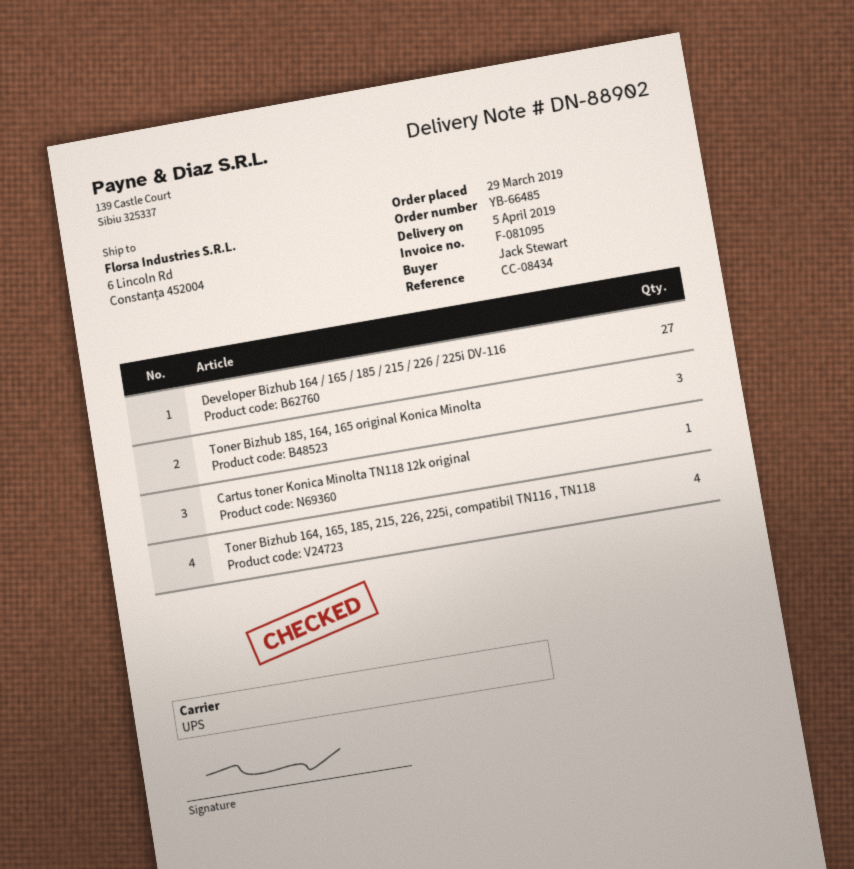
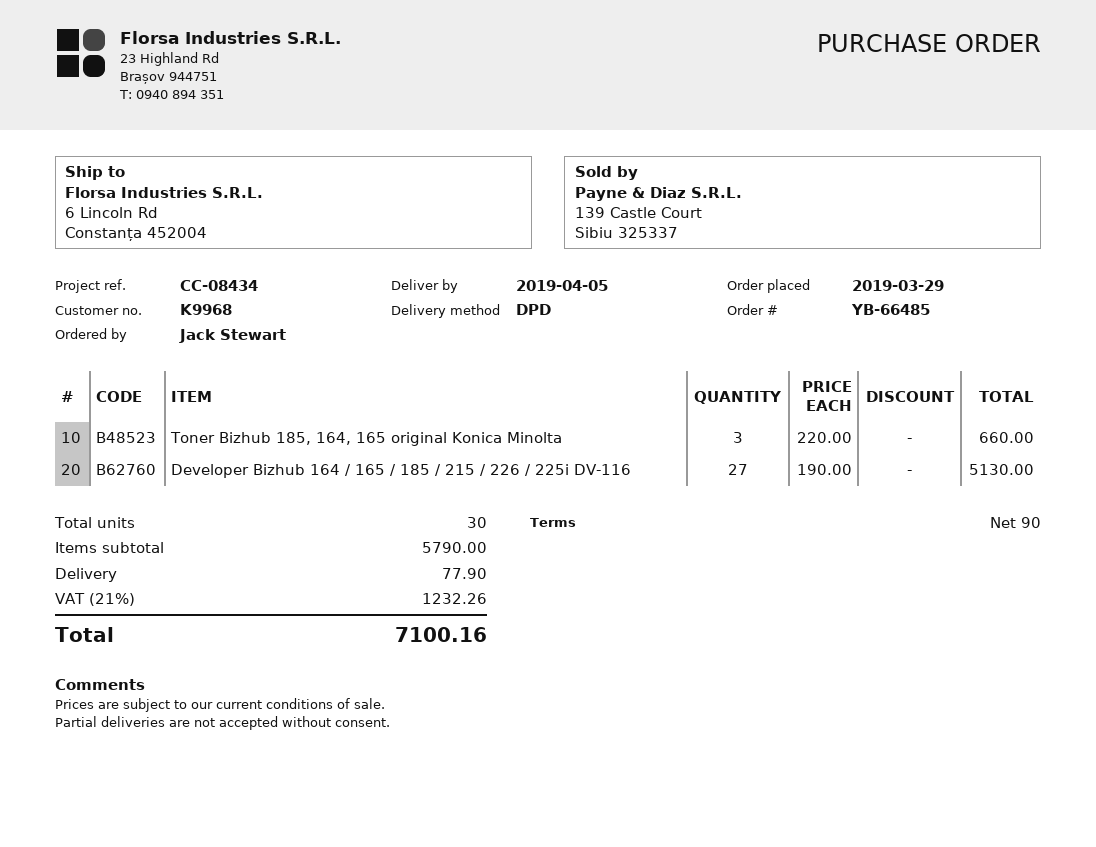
shipping method: UPS -> DPD
Cartus toner Konica Minolta TN118 12k original: 1 -> none
Toner Bizhub 164, 165, 185, 215, 226, 225i, compatibil TN116 , TN118: 4 -> none

